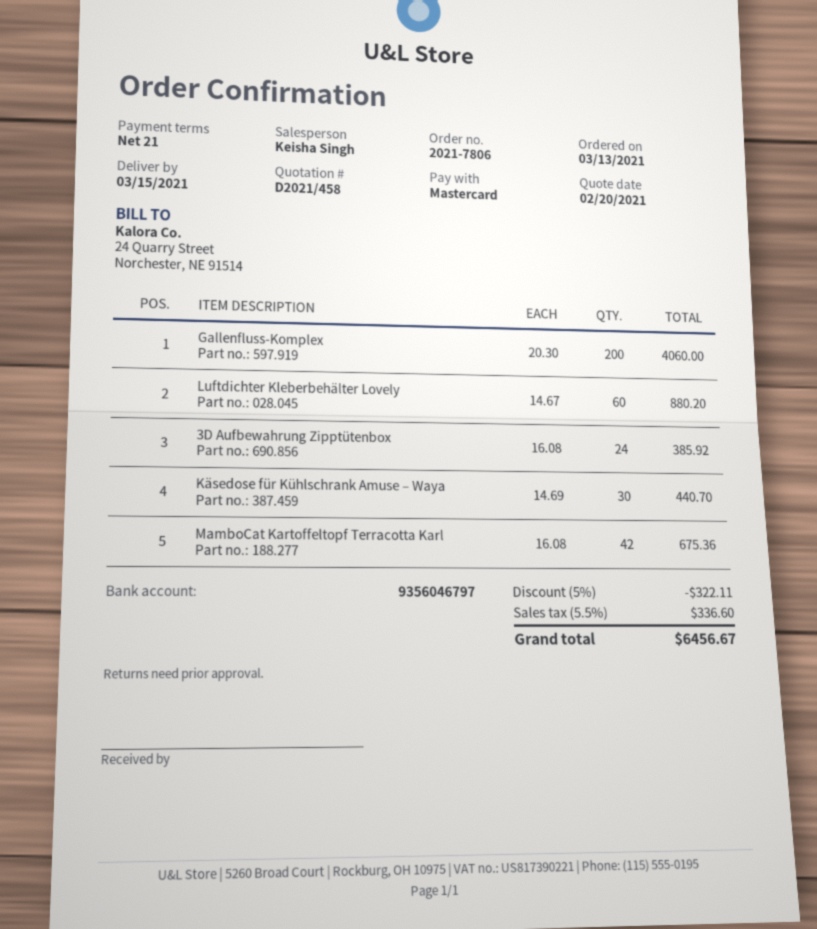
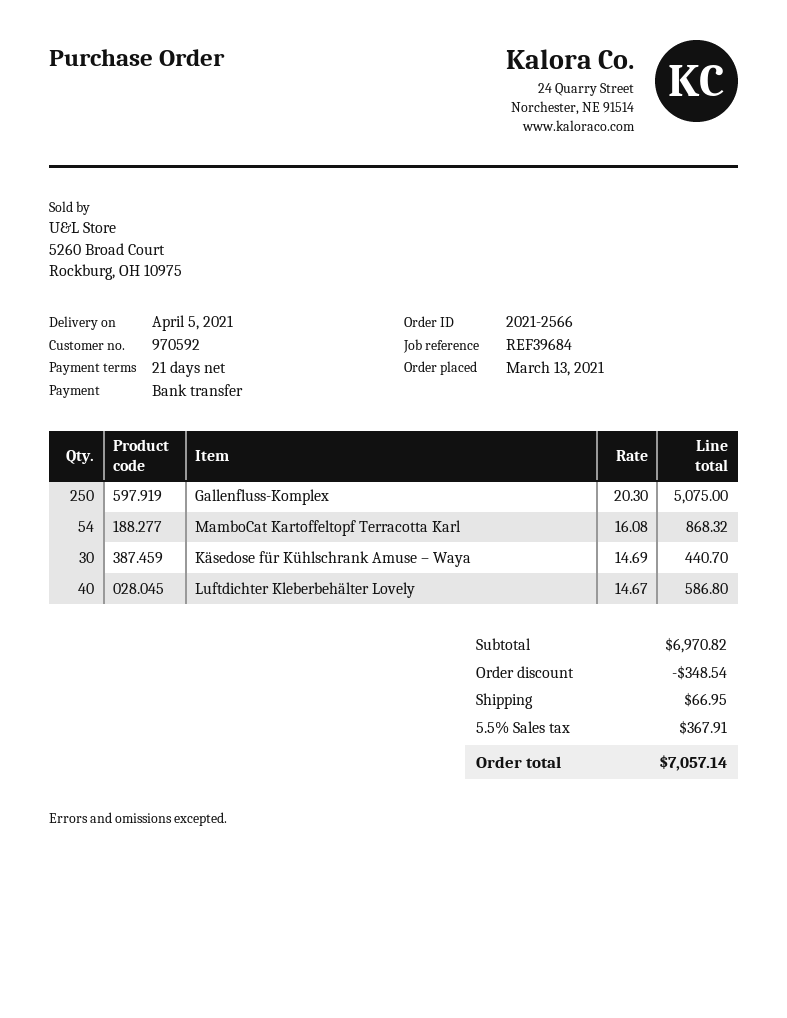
order number: 2021-7806 -> 2021-2566
delivery date: 2021-03-15 -> 2021-04-05
payment method: Mastercard -> bank transfer
Gallenfluss-Komplex: 200 x 20.30 = 4060.00 -> 250 x 20.30 = 5075.00
Luftdichter Kleberbehälter Lovely: 60 x 14.67 = 880.20 -> 40 x 14.67 = 586.80
3D Aufbewahrung Zipptütenbox: 24 x 16.08 = 385.92 -> none
MamboCat Kartoffeltopf Terracotta Karl: 42 x 16.08 = 675.36 -> 54 x 16.08 = 868.32
discount: 322.11 -> 348.54
shipping: none -> 66.95
tax: 5.5% = 336.60 -> 5.5% = 367.91
total: 6456.67 -> 7057.14

